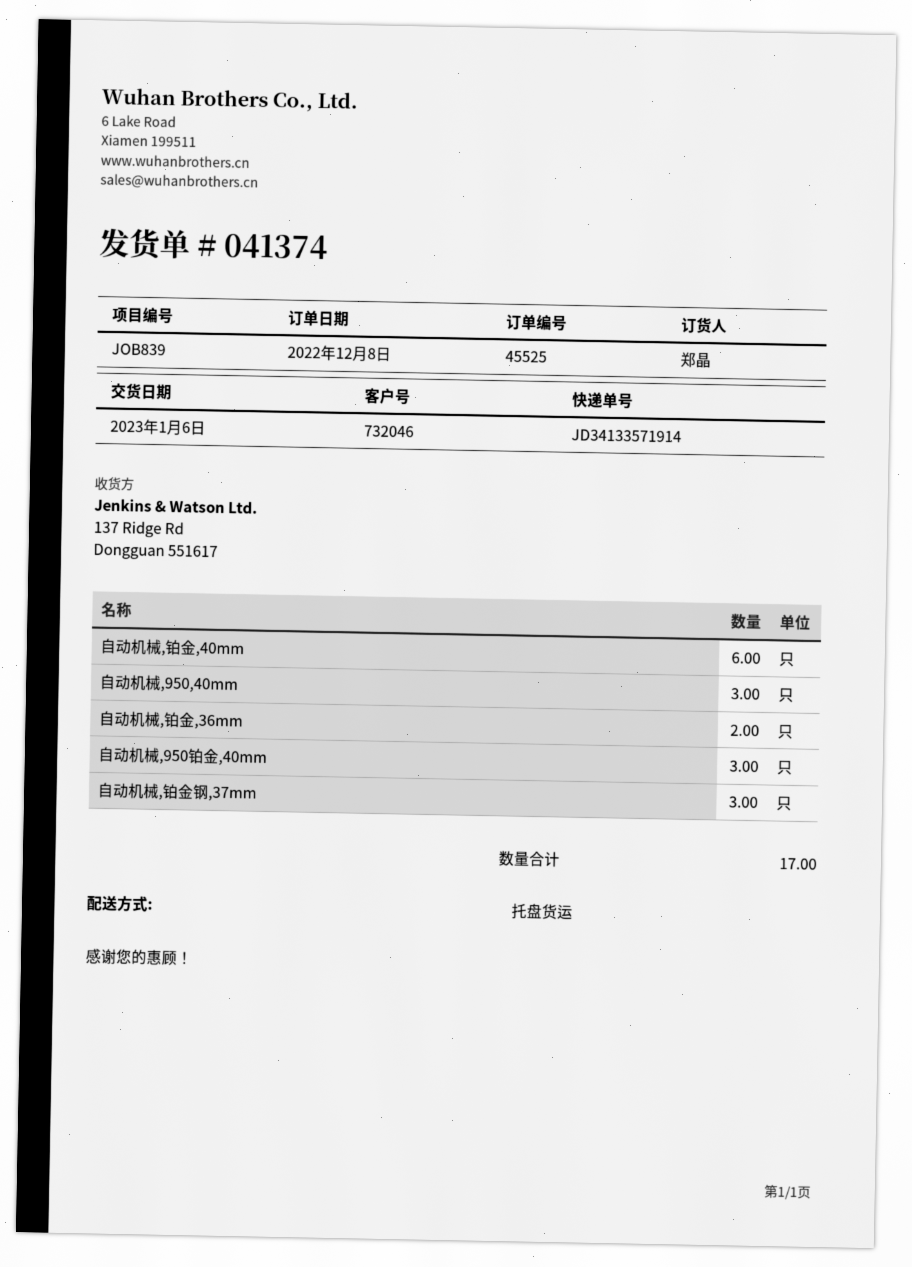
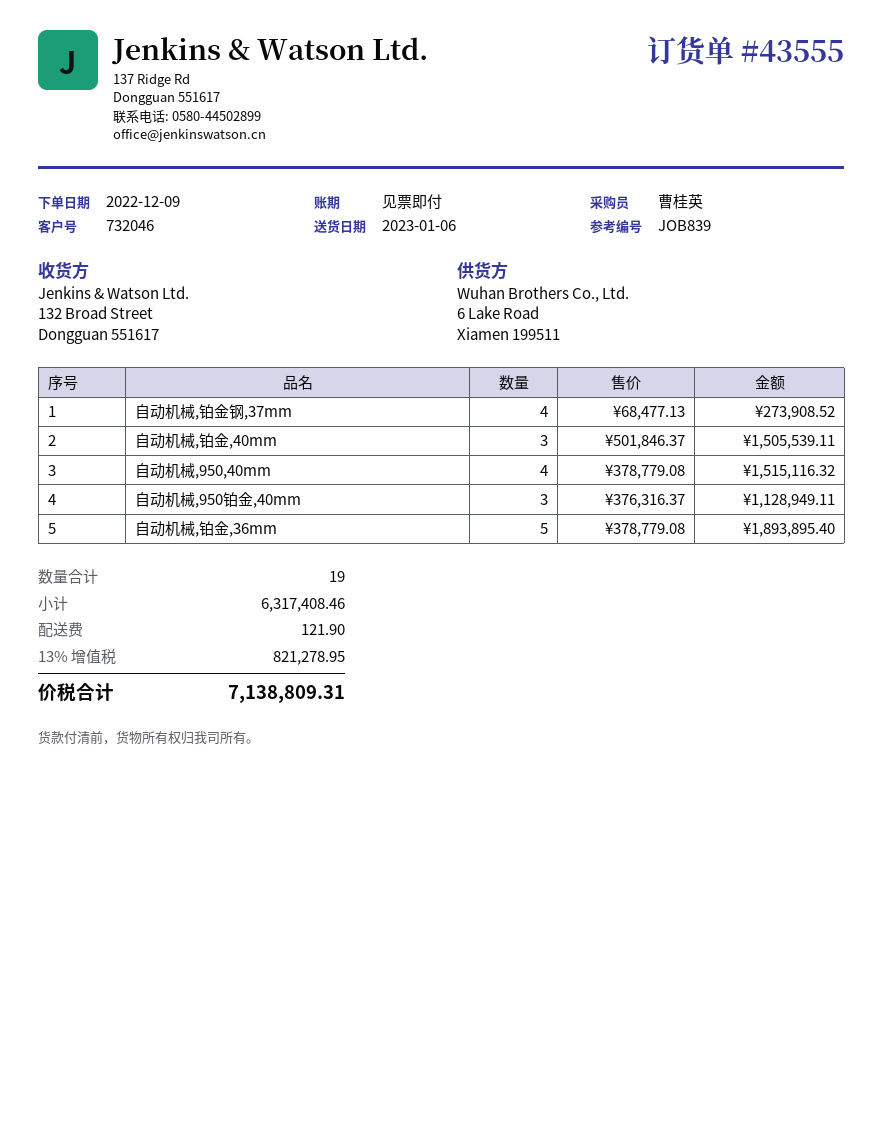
order number: 45525 -> 43555
order date: 2022-12-08 -> 2022-12-09
ordered by: 郑晶 -> 曹桂英
ship to: 137 Ridge Rd, Dongguan 551617 -> 132 Broad Street, Dongguan 551617
自动机械,铂金,40mm: 6 -> 3
自动机械,950,40mm: 3 -> 4
自动机械,铂金,36mm: 2 -> 5
自动机械,铂金钢,37mm: 3 -> 4
total quantity: 17 -> 19

